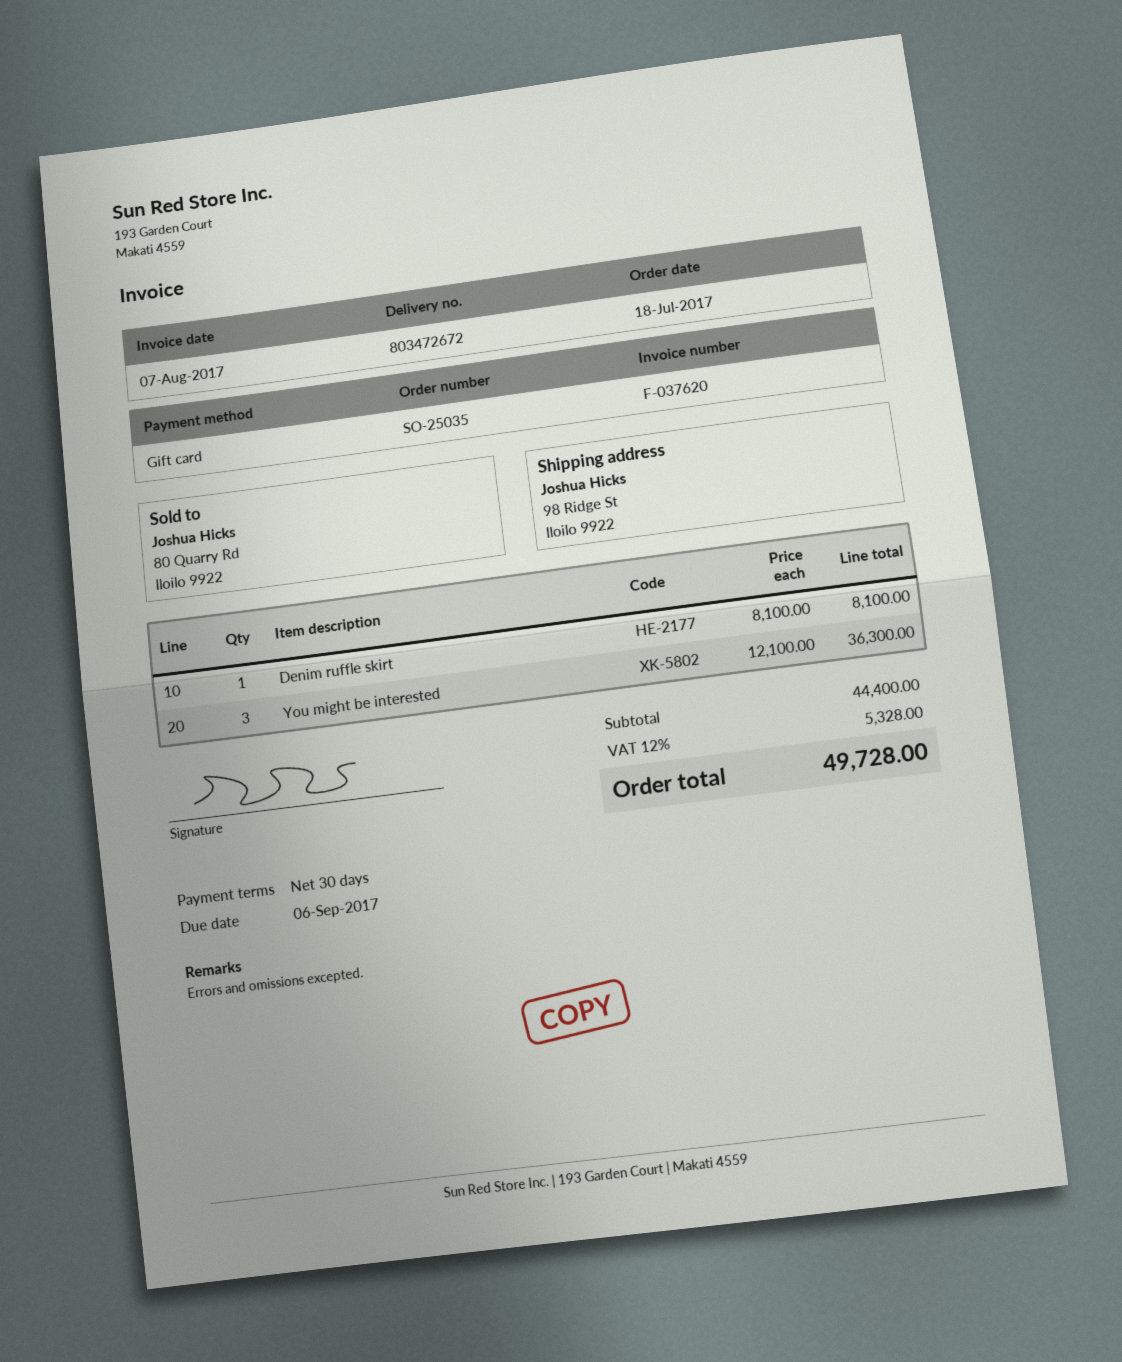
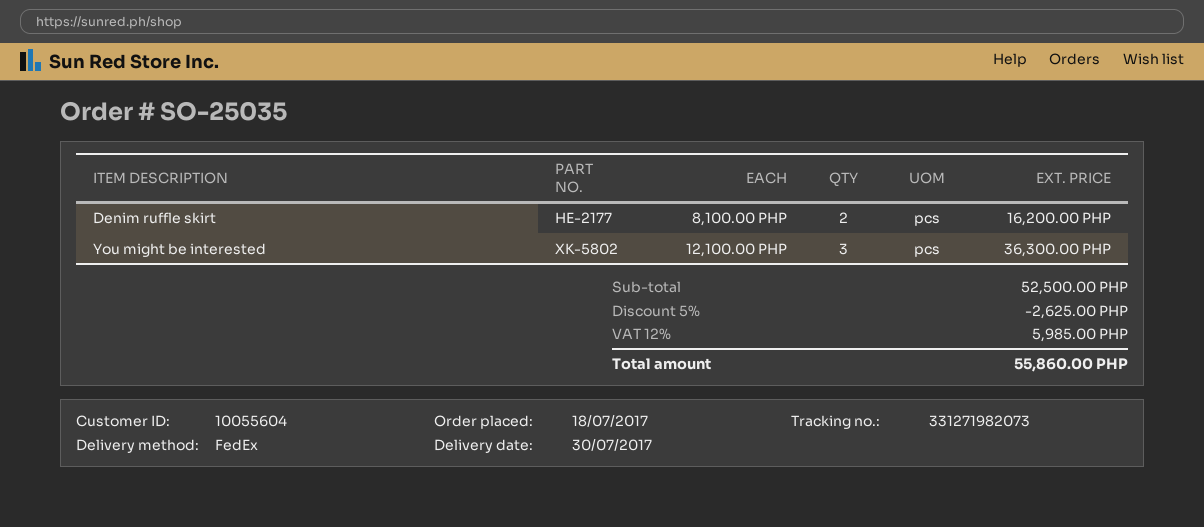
Denim ruffle skirt: 1 x 8100.00 = 8100.00 -> 2 x 8100.00 = 16200.00
subtotal: 44400.00 -> 52500.00
discount: none -> 5% = 2625.00
tax: 12% = 5328.00 -> 12% = 5985.00
total: 49728.00 -> 55860.00

